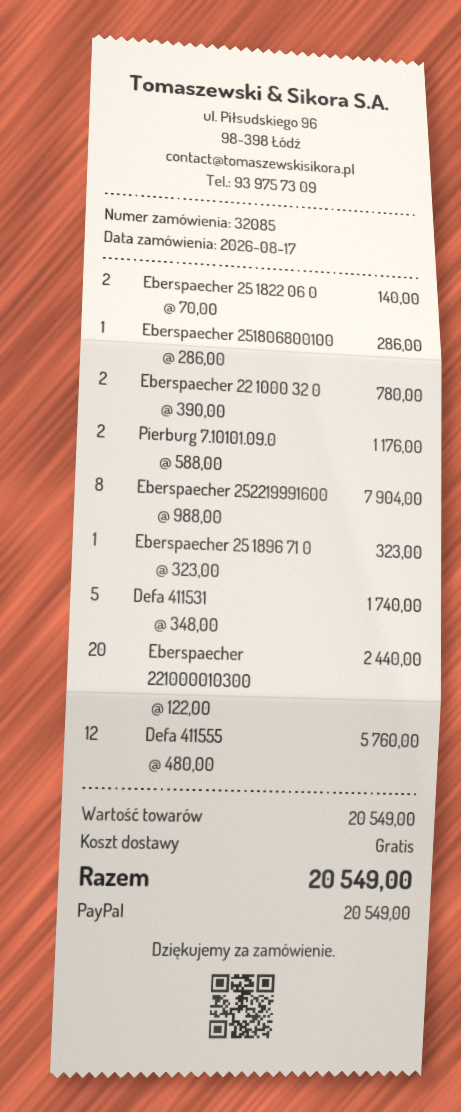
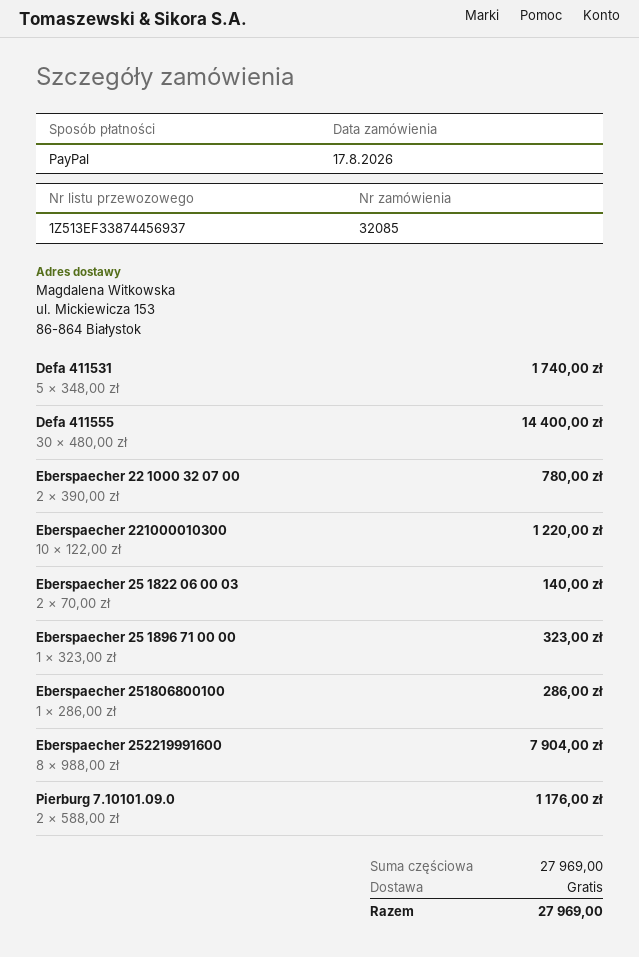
Eberspaecher 221000010300: 20 x 122.00 = 2440.00 -> 10 x 122.00 = 1220.00
Defa 411555: 12 x 480.00 = 5760.00 -> 30 x 480.00 = 14400.00
subtotal: 20549.00 -> 27969.00
total: 20549.00 -> 27969.00

